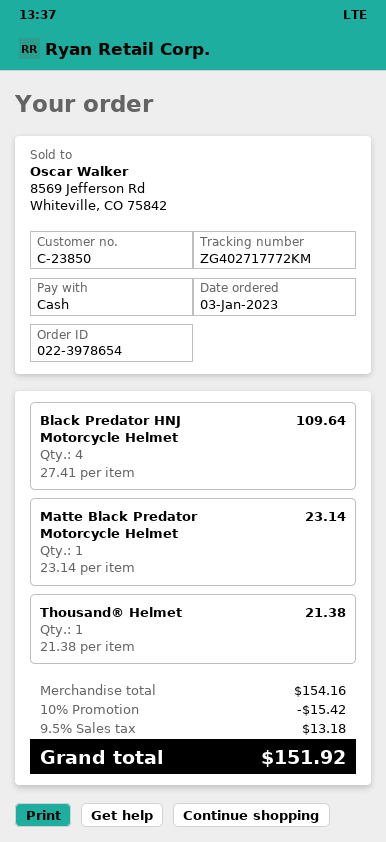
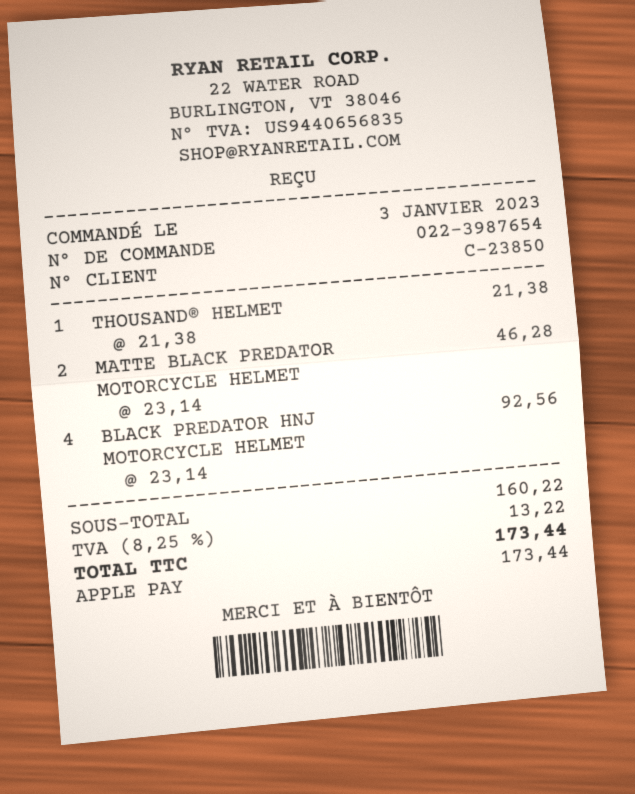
order number: 022-3978654 -> 022-3987654
payment method: cash -> Apple Pay
Black Predator HNJ Motorcycle Helmet: 4 x 27.41 = 109.64 -> 4 x 23.14 = 92.56
Matte Black Predator Motorcycle Helmet: 1 x 23.14 = 23.14 -> 2 x 23.14 = 46.28
subtotal: 154.16 -> 160.22
discount: 10% = 15.42 -> none
tax: 9.5% = 13.18 -> 8.25% = 13.22
total: 151.92 -> 173.44

